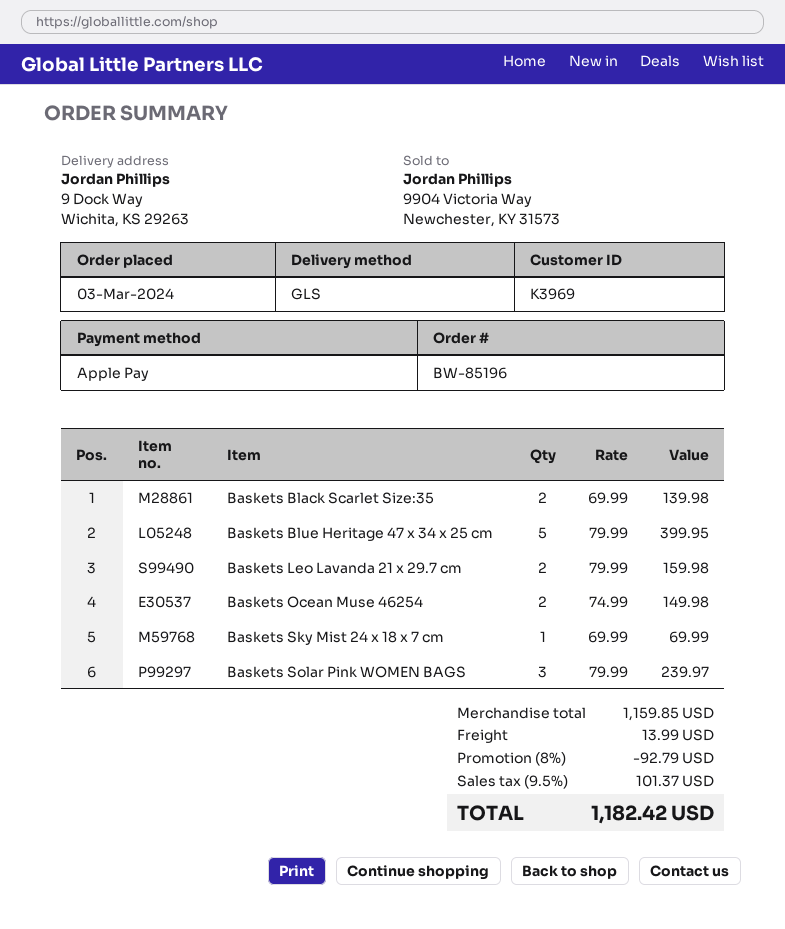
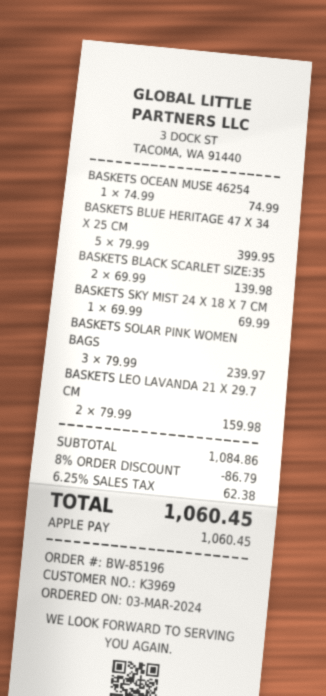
Baskets Ocean Muse 46254: 2 x 74.99 = 149.98 -> 1 x 74.99 = 74.99
subtotal: 1159.85 -> 1084.86
discount: 8% = 92.79 -> 8% = 86.79
shipping: 13.99 -> none
tax: 9.5% = 101.37 -> 6.25% = 62.38
total: 1182.42 -> 1060.45

